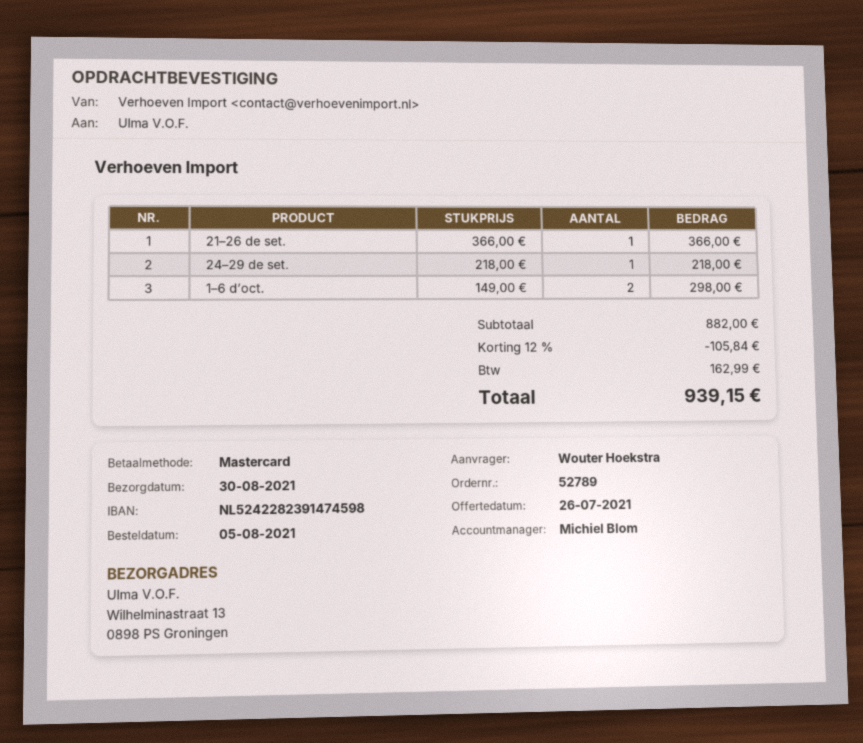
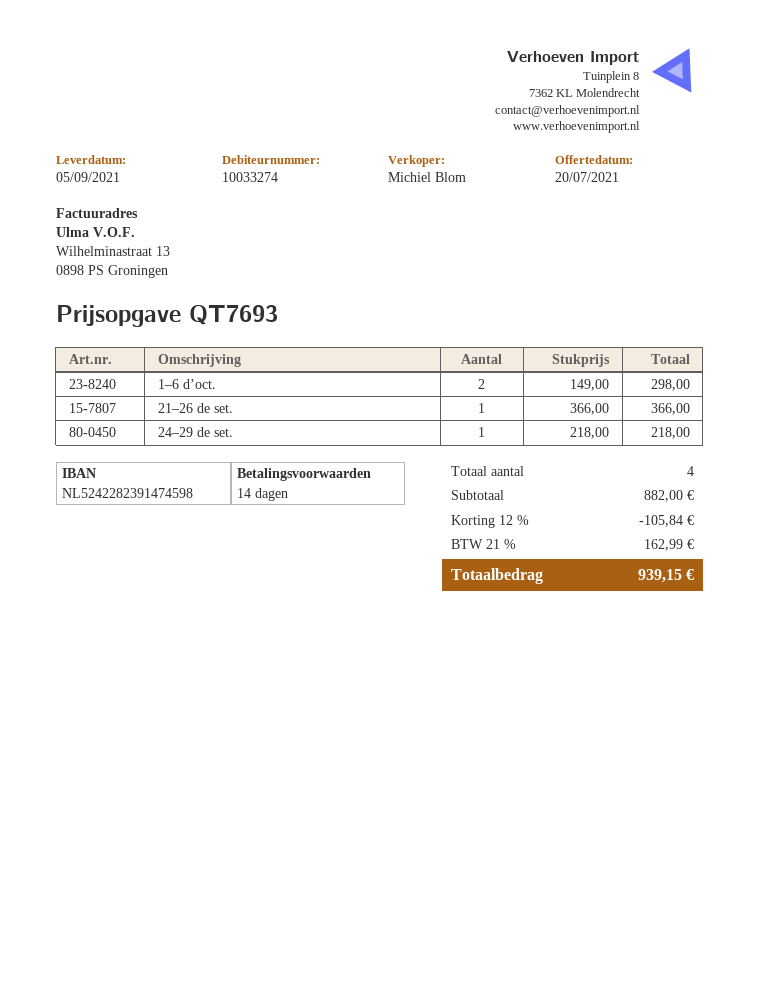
quote date: 2021-07-26 -> 2021-07-20
delivery date: 2021-08-30 -> 2021-09-05

